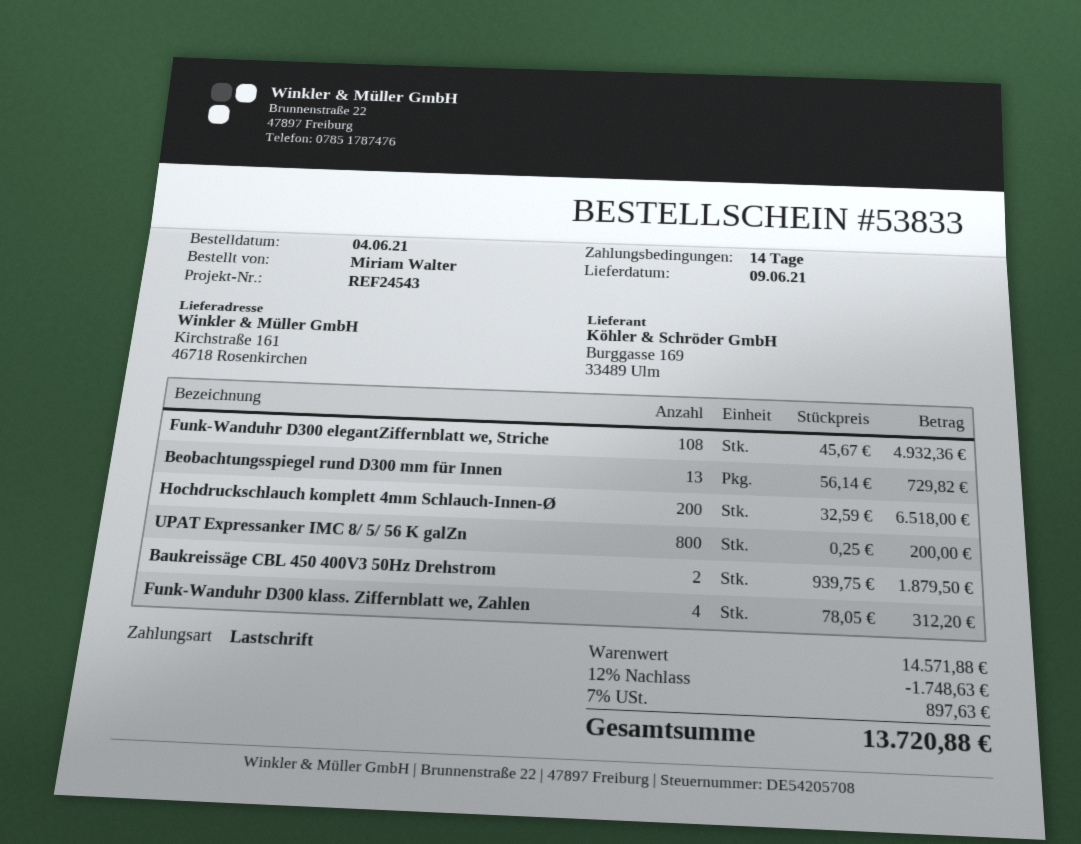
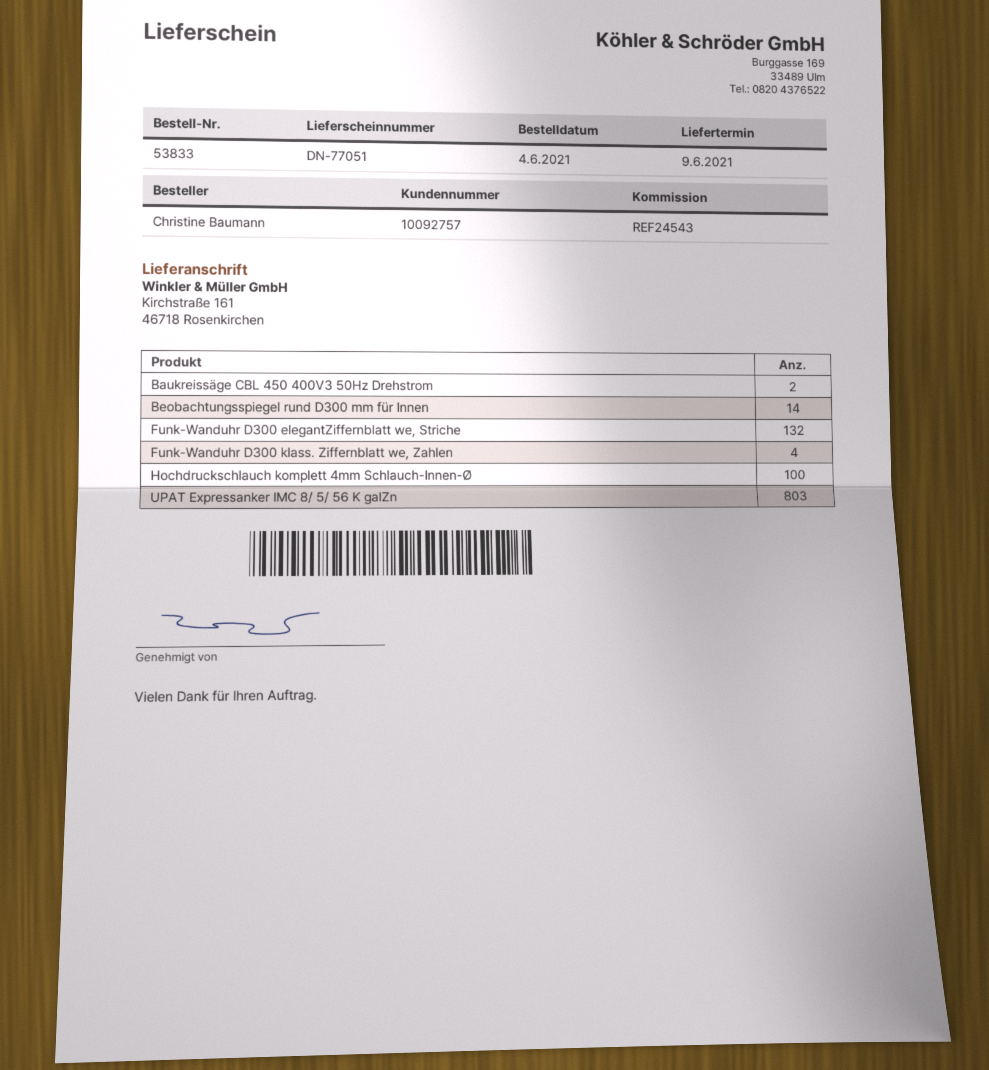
ordered by: Miriam Walter -> Christine Baumann
Funk-Wanduhr D300 elegantZiffernblatt we, Striche: 108 -> 132
Beobachtungsspiegel rund D300 mm für Innen: 13 -> 14
Hochdruckschlauch komplett 4mm Schlauch-Innen-Ø: 200 -> 100
UPAT Expressanker IMC 8/ 5/ 56 K galZn: 800 -> 803

